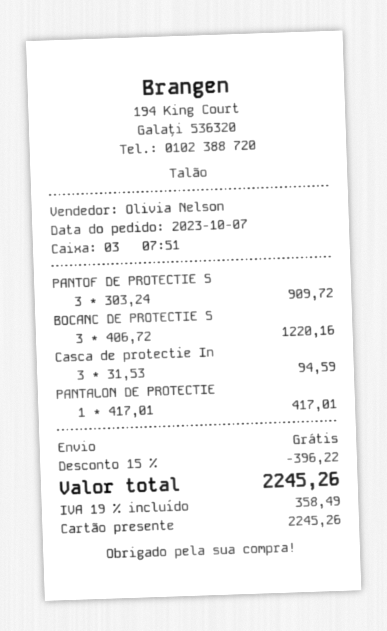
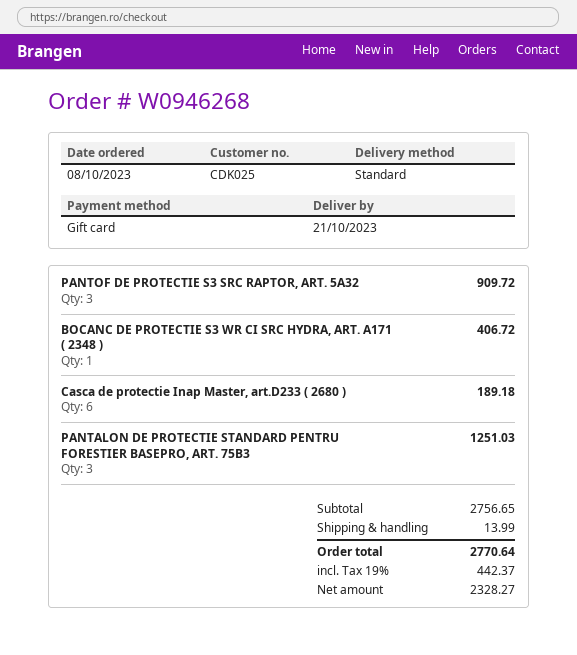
order date: 2023-10-07 -> 2023-10-08
BOCANC DE PROTECTIE S: 3 for 1220.16 -> 1 for 406.72
Casca de protectie In: 3 for 94.59 -> 6 for 189.18
PANTALON DE PROTECTIE: 1 for 417.01 -> 3 for 1251.03
discount: 15% = 396.22 -> none
shipping: 0.00 -> 13.99
tax: 19% = 358.49 -> 19% = 442.37
total: 2245.26 -> 2770.64

